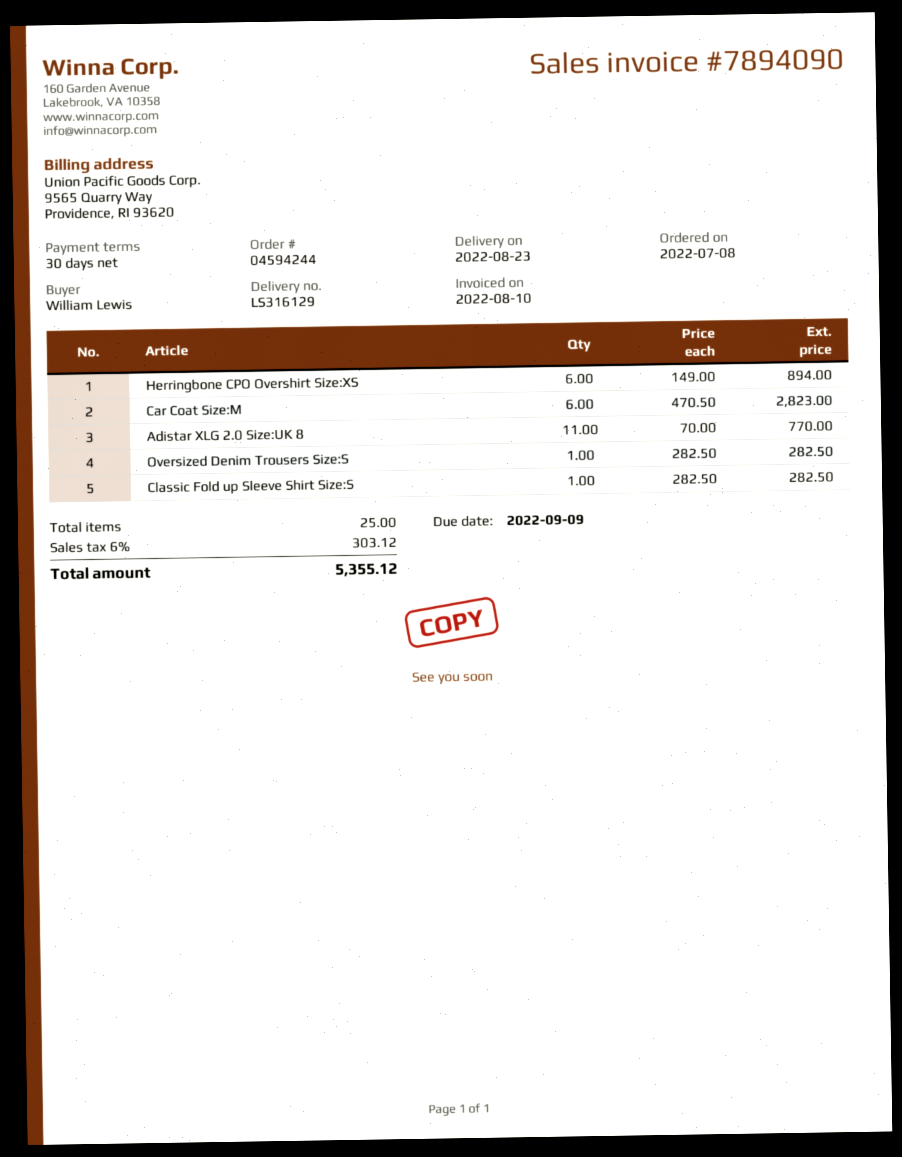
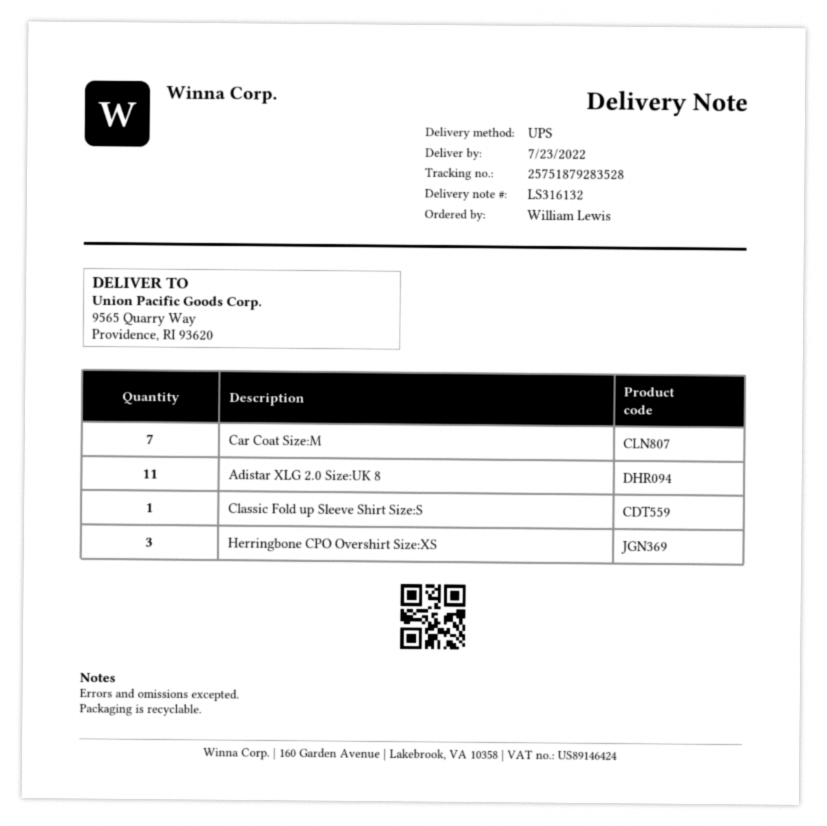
delivery note number: LS316129 -> LS316132
delivery date: 2022-08-23 -> 2022-07-23
Herringbone CPO Overshirt Size:XS: 6 -> 3
Car Coat Size:M: 6 -> 7
Oversized Denim Trousers Size:S: 1 -> none

